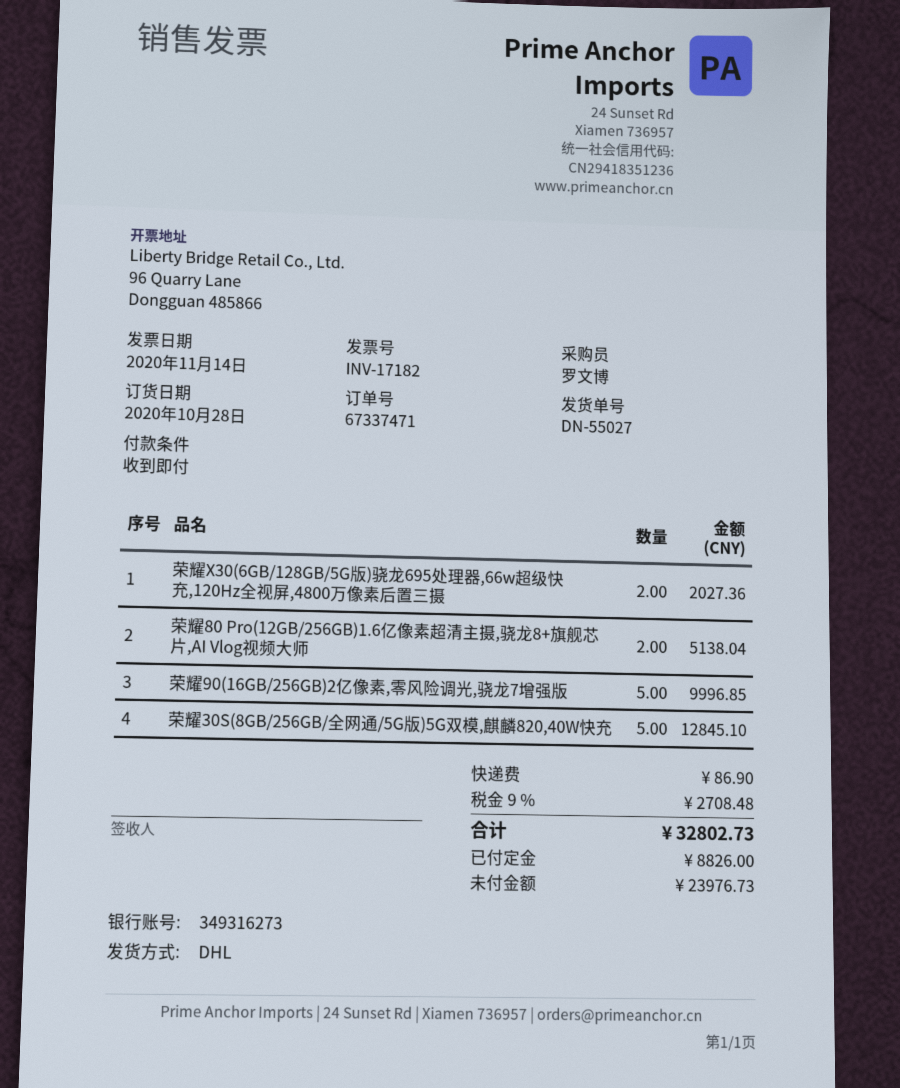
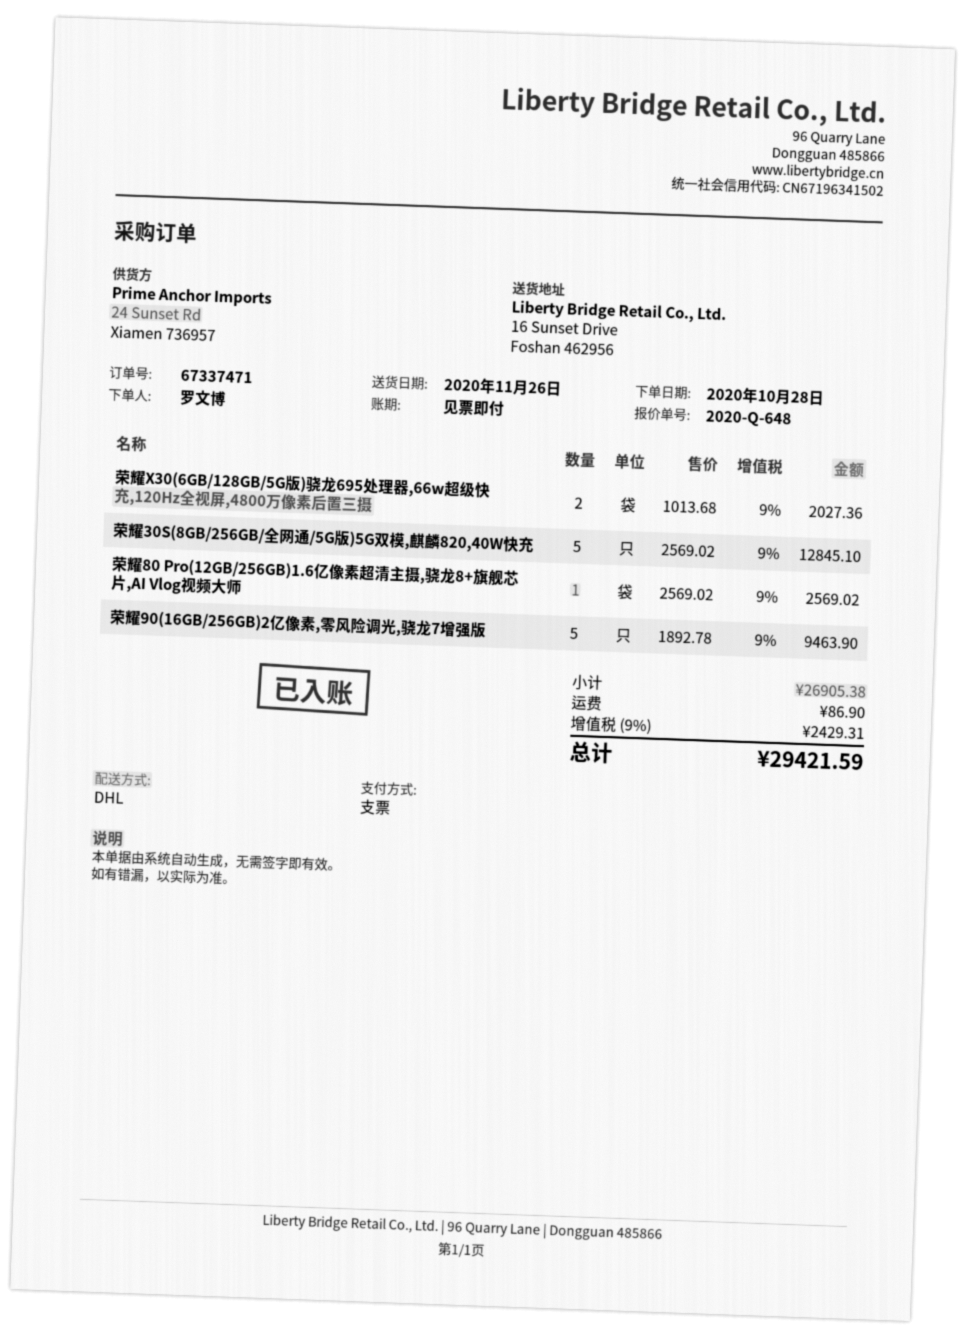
荣耀80 Pro(12GB/256GB)1.6亿像素超清主摄,骁龙8+旗舰芯片,AI Vlog视频大师: 2 for 5138.04 -> 1 for 2569.02
荣耀90(16GB/256GB)2亿像素,零风险调光,骁龙7增强版: 5 for 9996.85 -> 5 for 9463.90
tax: 9% = 2708.48 -> 9% = 2429.31
total: 32802.73 -> 29421.59

